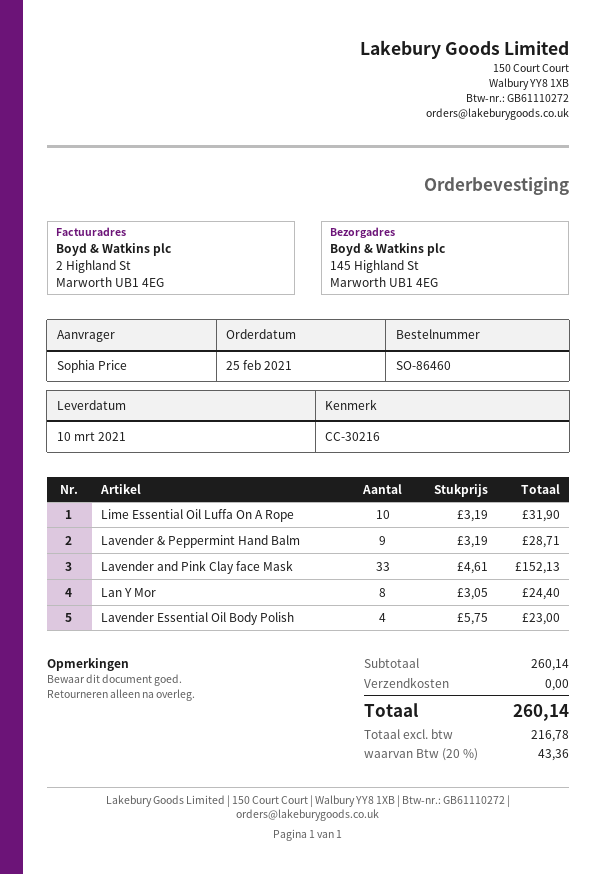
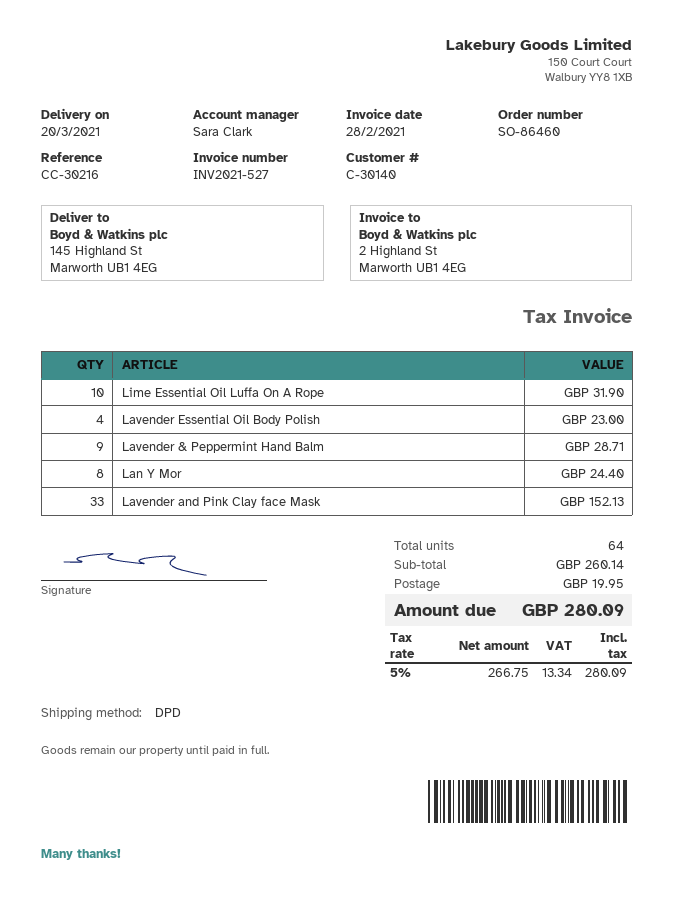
delivery date: 2021-03-10 -> 2021-03-20
shipping: 0.00 -> 19.95
net: 216.78 -> 266.75
tax: 20% = 43.36 -> 5% = 13.34
total: 260.14 -> 280.09

